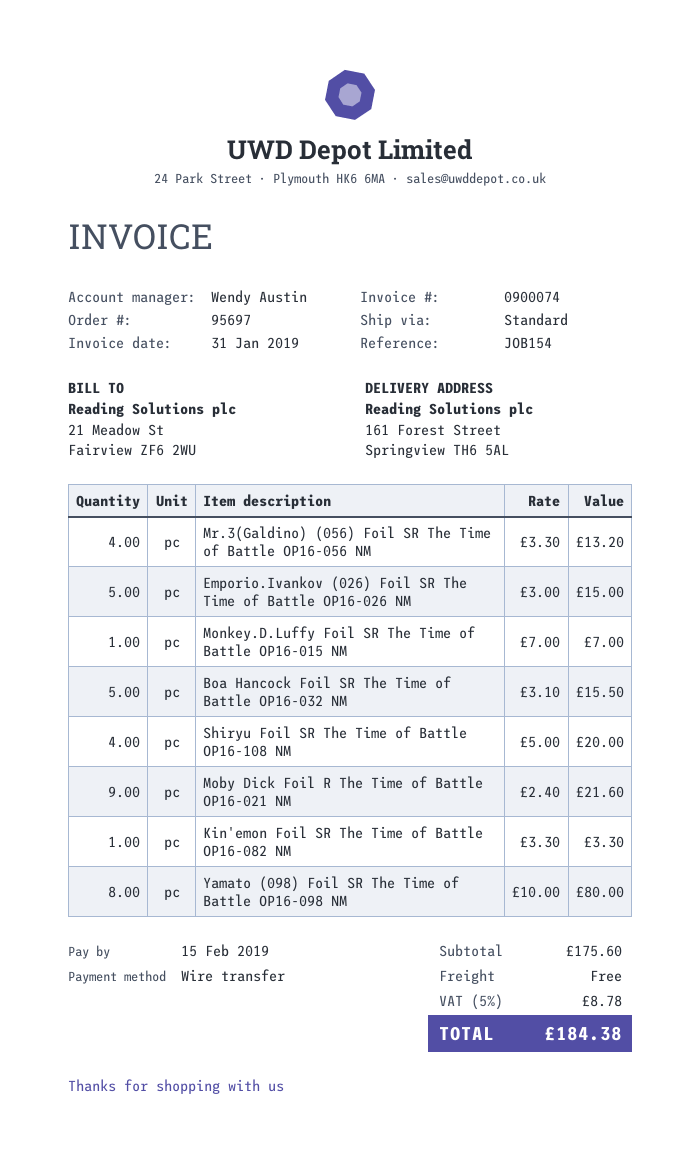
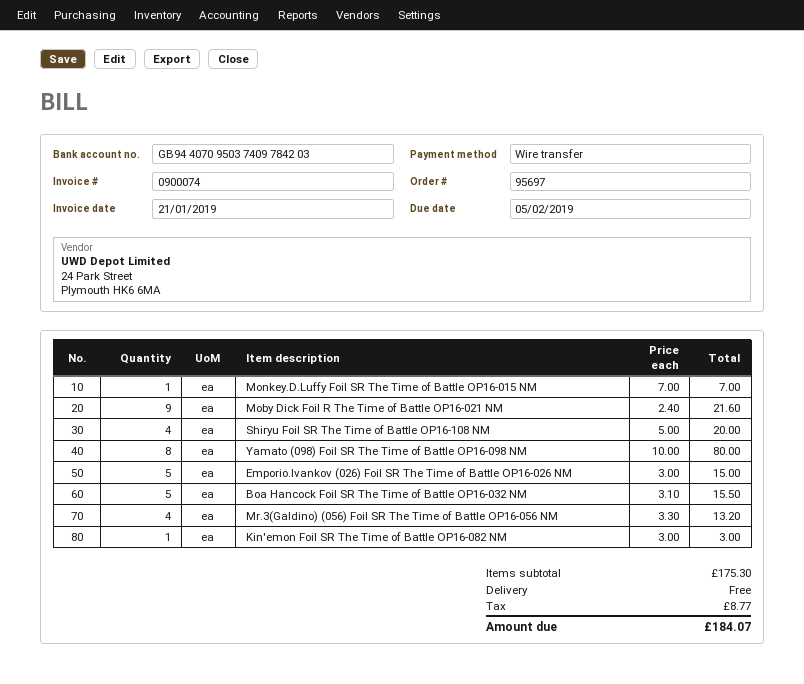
invoice date: 2019-01-31 -> 2019-01-21
due date: 2019-02-15 -> 2019-02-05
Kin'emon Foil SR The Time of Battle OP16-082 NM: 1 x 3.30 = 3.30 -> 1 x 3.00 = 3.00
subtotal: 175.60 -> 175.30
tax: 8.78 -> 8.77
total: 184.38 -> 184.07

